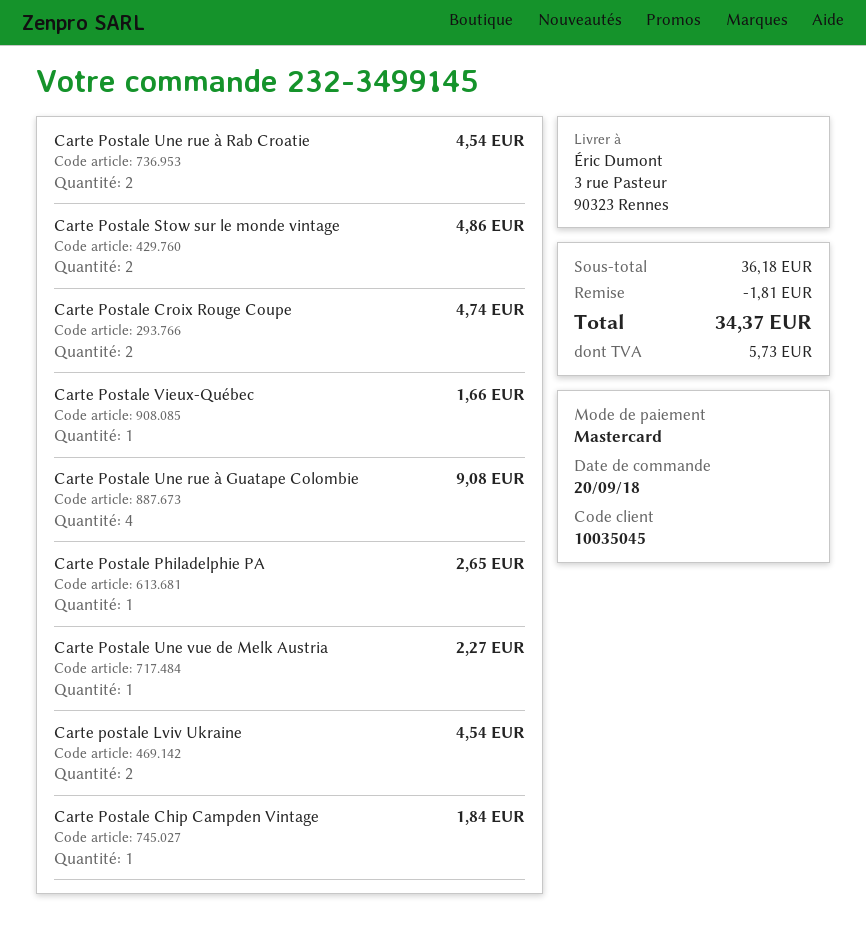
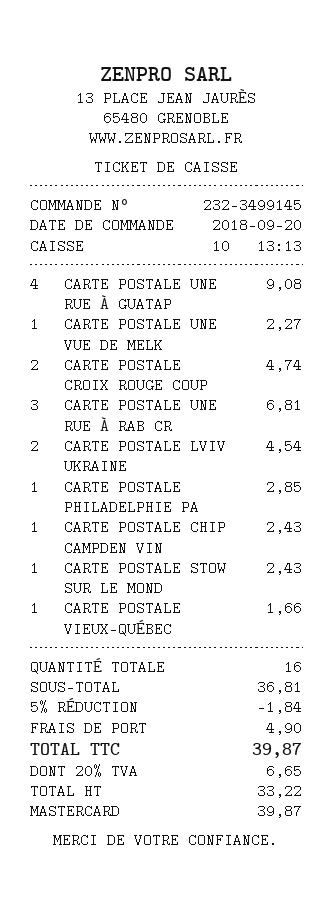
Carte Postale Une rue à Rab Croatie: 2 for 4.54 -> 3 for 6.81
Carte Postale Stow sur le monde vintage: 2 for 4.86 -> 1 for 2.43
Carte Postale Philadelphie PA: 1 for 2.65 -> 1 for 2.85
Carte Postale Chip Campden Vintage: 1 for 1.84 -> 1 for 2.43
subtotal: 36.18 -> 36.81
discount: 1.81 -> 1.84
shipping: none -> 4.90
tax: 5.73 -> 6.65
total: 34.37 -> 39.87

